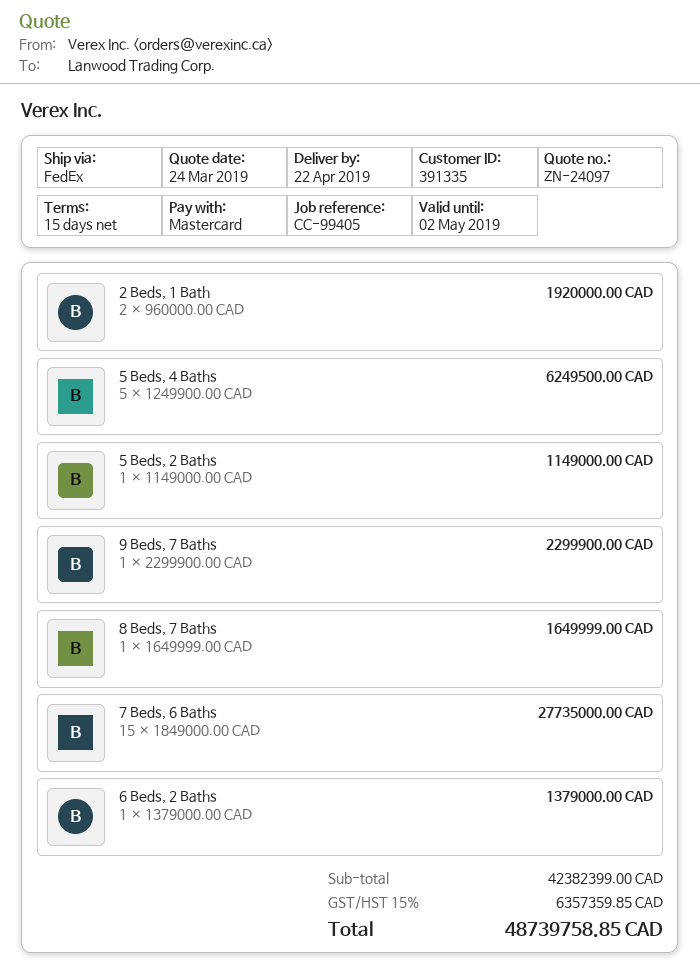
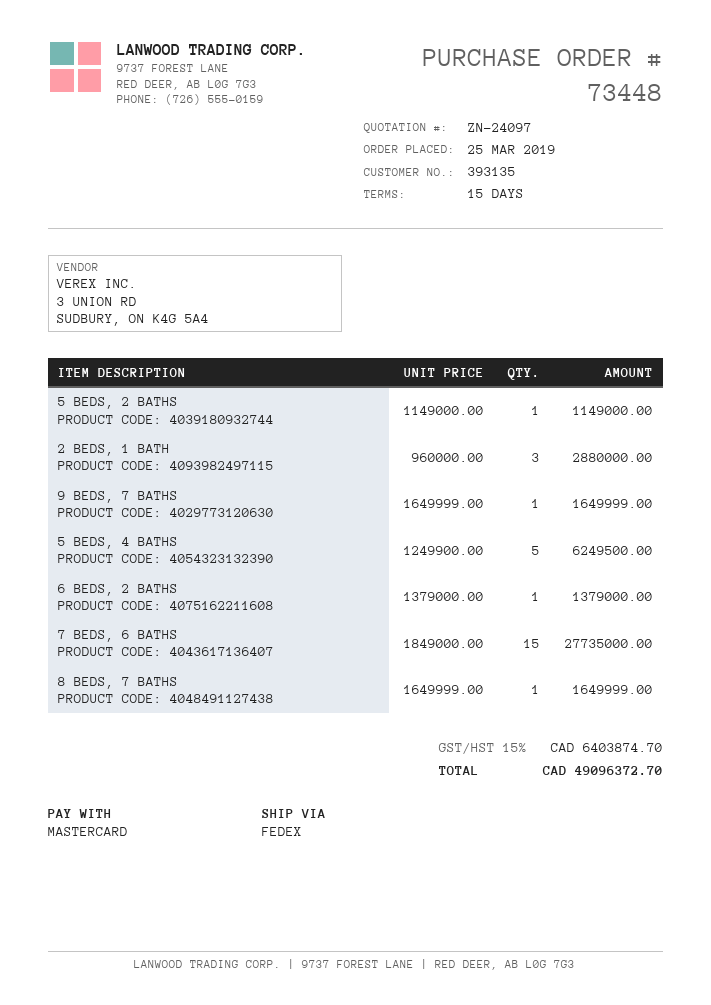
customer number: 391335 -> 393135
2 Beds, 1 Bath: 2 x 960000.00 = 1920000.00 -> 3 x 960000.00 = 2880000.00
9 Beds, 7 Baths: 1 x 2299900.00 = 2299900.00 -> 1 x 1649999.00 = 1649999.00
tax: 15% = 6357359.85 -> 15% = 6403874.70
total: 48739758.85 -> 49096372.70

